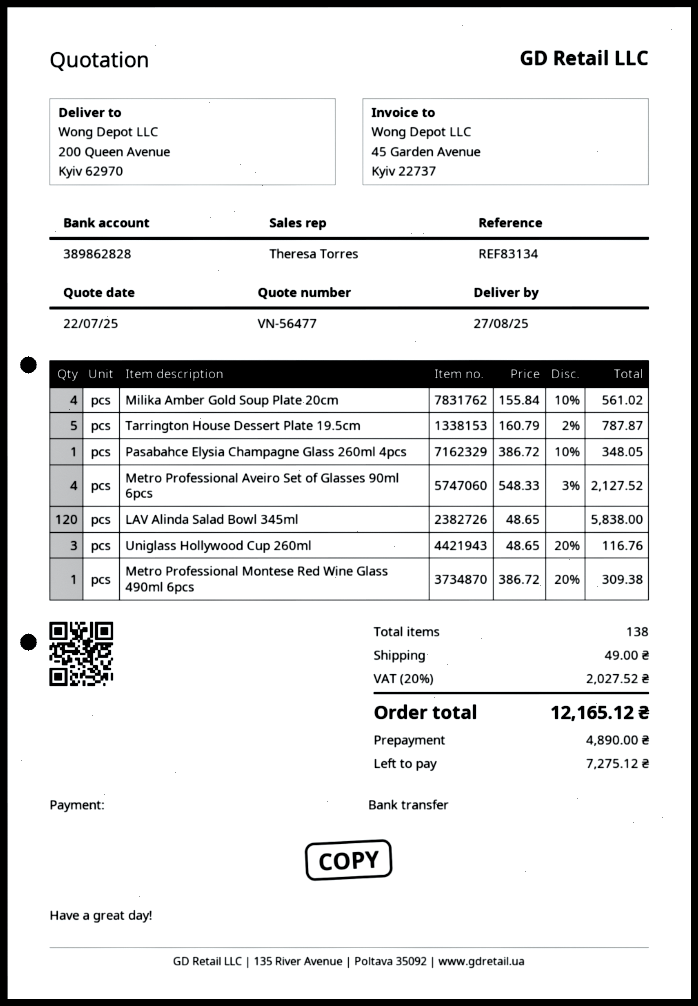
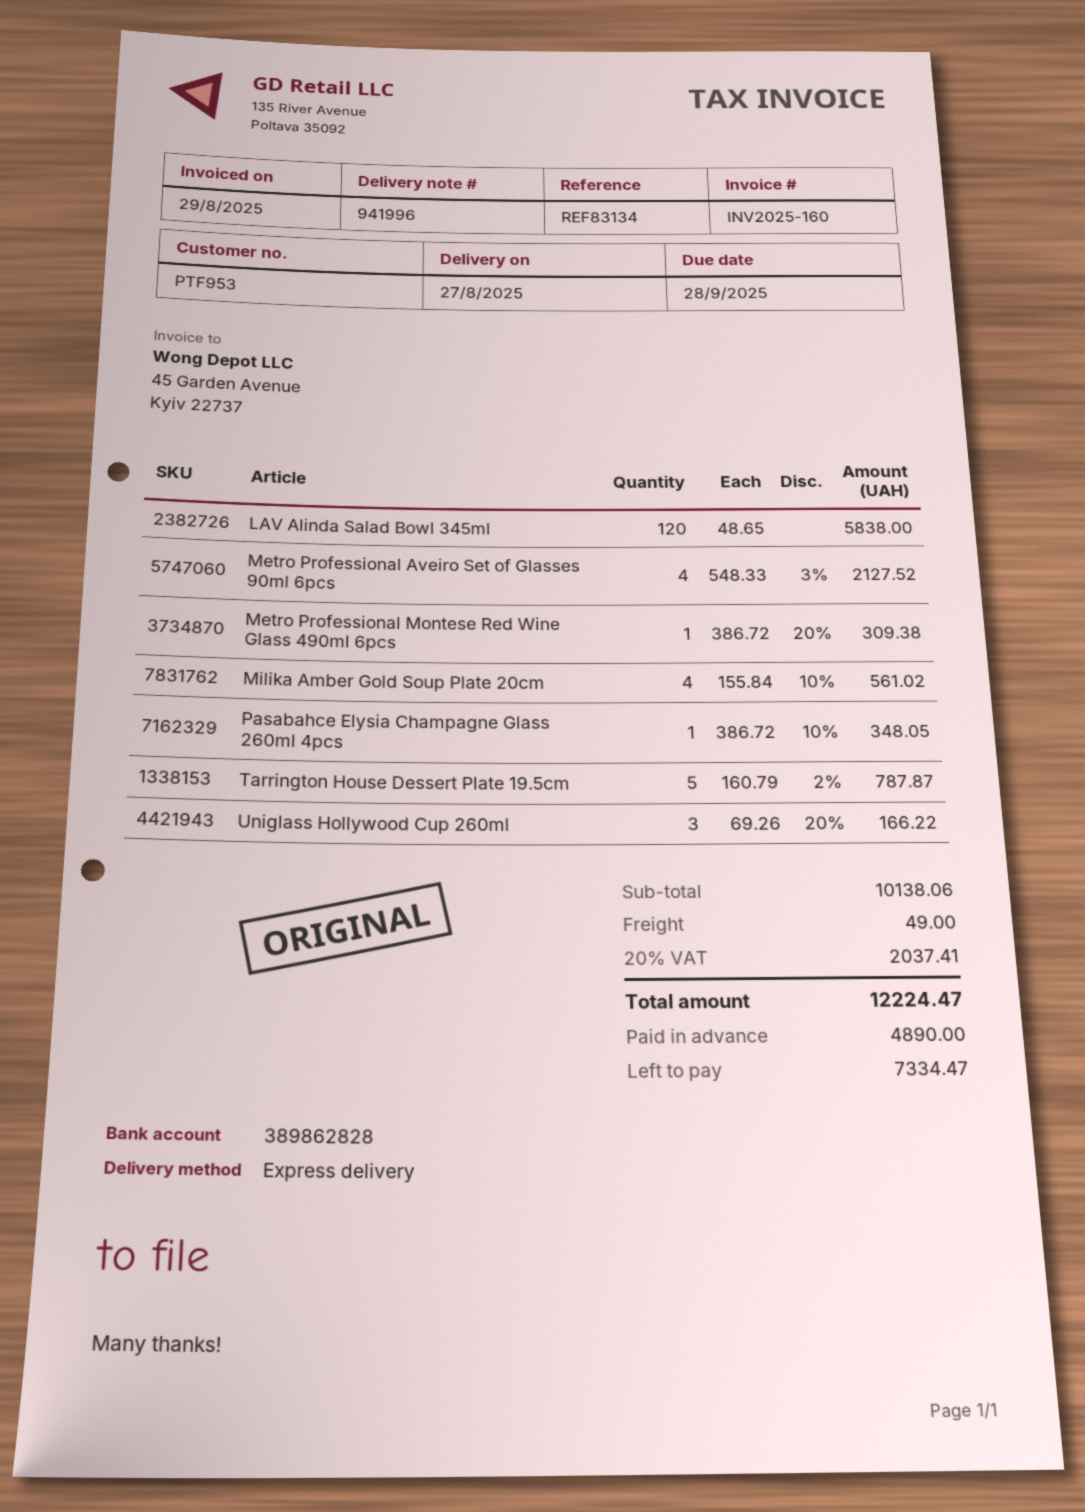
Uniglass Hollywood Cup 260ml: 3 x 48.65 - 20% = 116.76 -> 3 x 69.26 - 20% = 166.22
tax: 20% = 2027.52 -> 20% = 2037.41
total: 12165.12 -> 12224.47
balance: 7275.12 -> 7334.47

